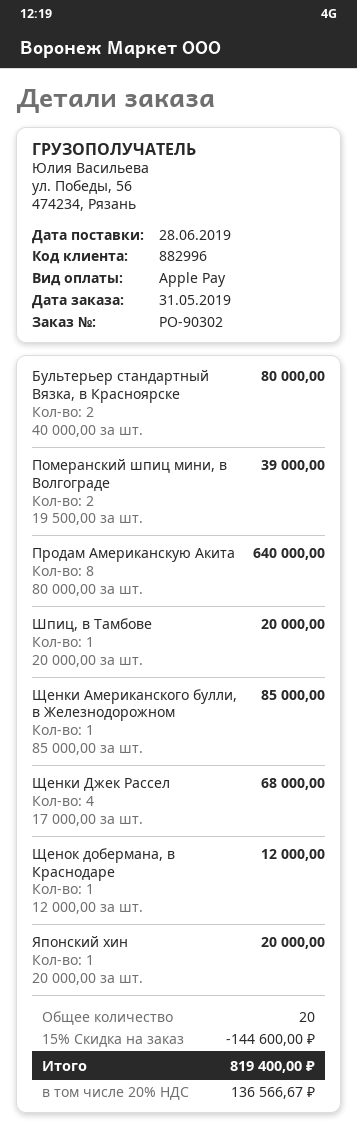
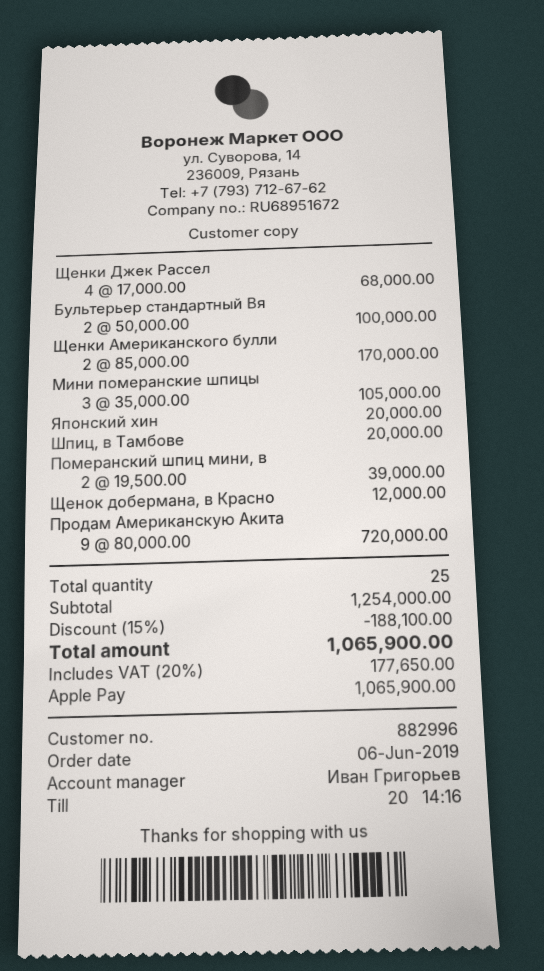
order date: 2019-05-31 -> 2019-06-06
Бультерьер стандартный Вязка, в Красноярске: 2 x 40000.00 = 80000.00 -> 2 x 50000.00 = 100000.00
Продам Американскую Акита: 8 x 80000.00 = 640000.00 -> 9 x 80000.00 = 720000.00
Щенки Американского булли, в Железнодорожном: 1 x 85000.00 = 85000.00 -> 2 x 85000.00 = 170000.00
Мини померанские шпицы: none -> 3 x 35000.00 = 105000.00
total quantity: 20 -> 25
discount: 15% = 144600.00 -> 15% = 188100.00
tax: 20% = 136566.67 -> 20% = 177650.00
total: 819400.00 -> 1065900.00

